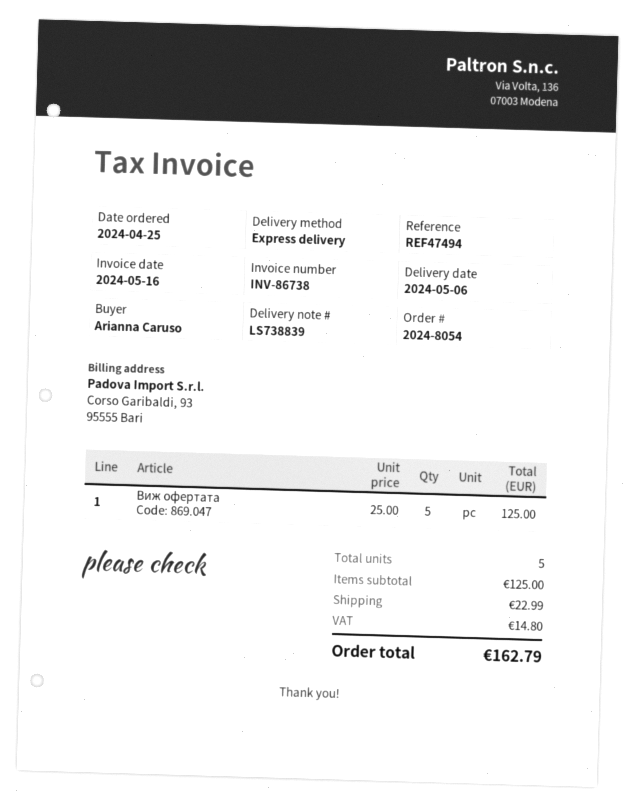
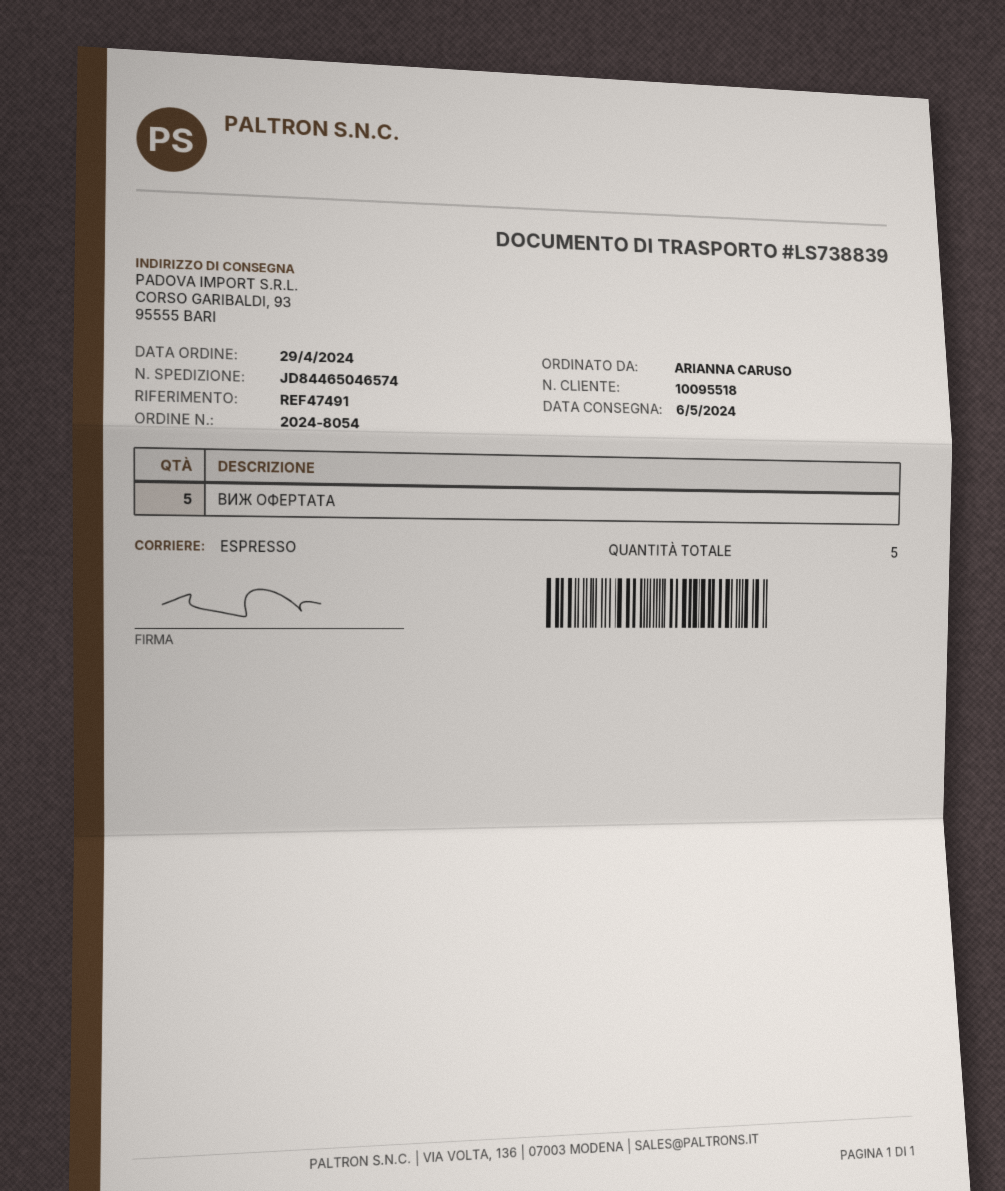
order date: 2024-04-25 -> 2024-04-29
reference: REF47494 -> REF47491

